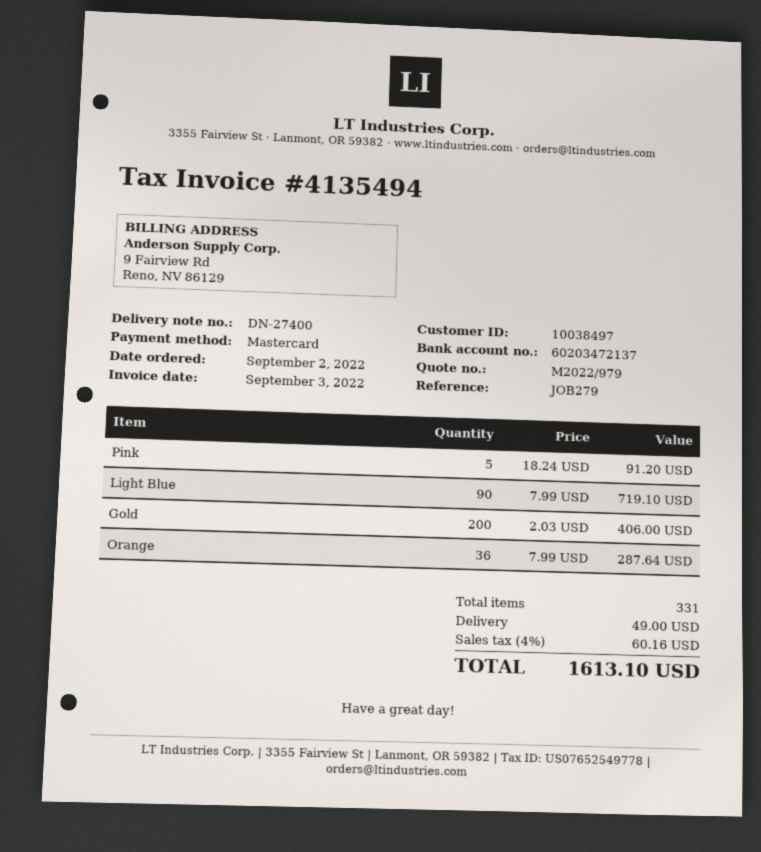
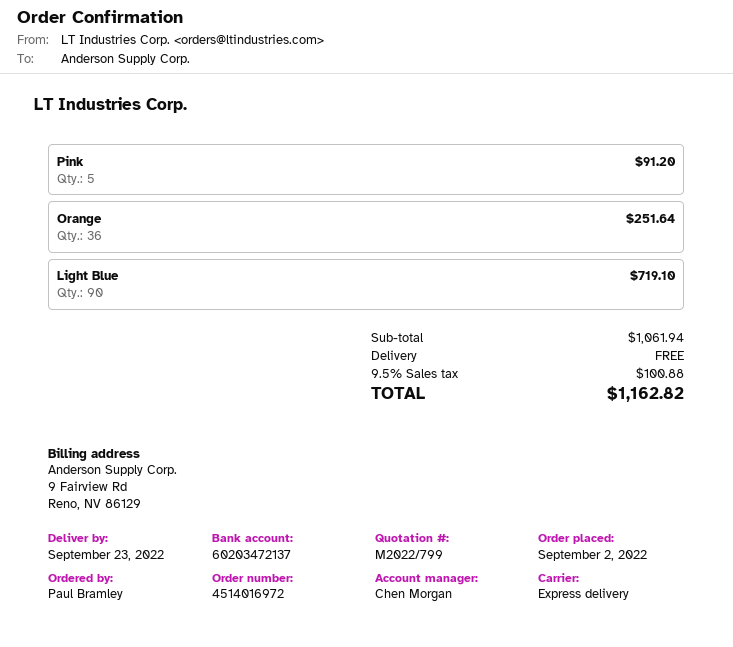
quote number: M2022/979 -> M2022/799
Gold: 200 for 406.00 -> none
Orange: 36 for 287.64 -> 36 for 251.64
shipping: 49.00 -> 0.00
tax: 4% = 60.16 -> 9.5% = 100.88
total: 1613.10 -> 1162.82

